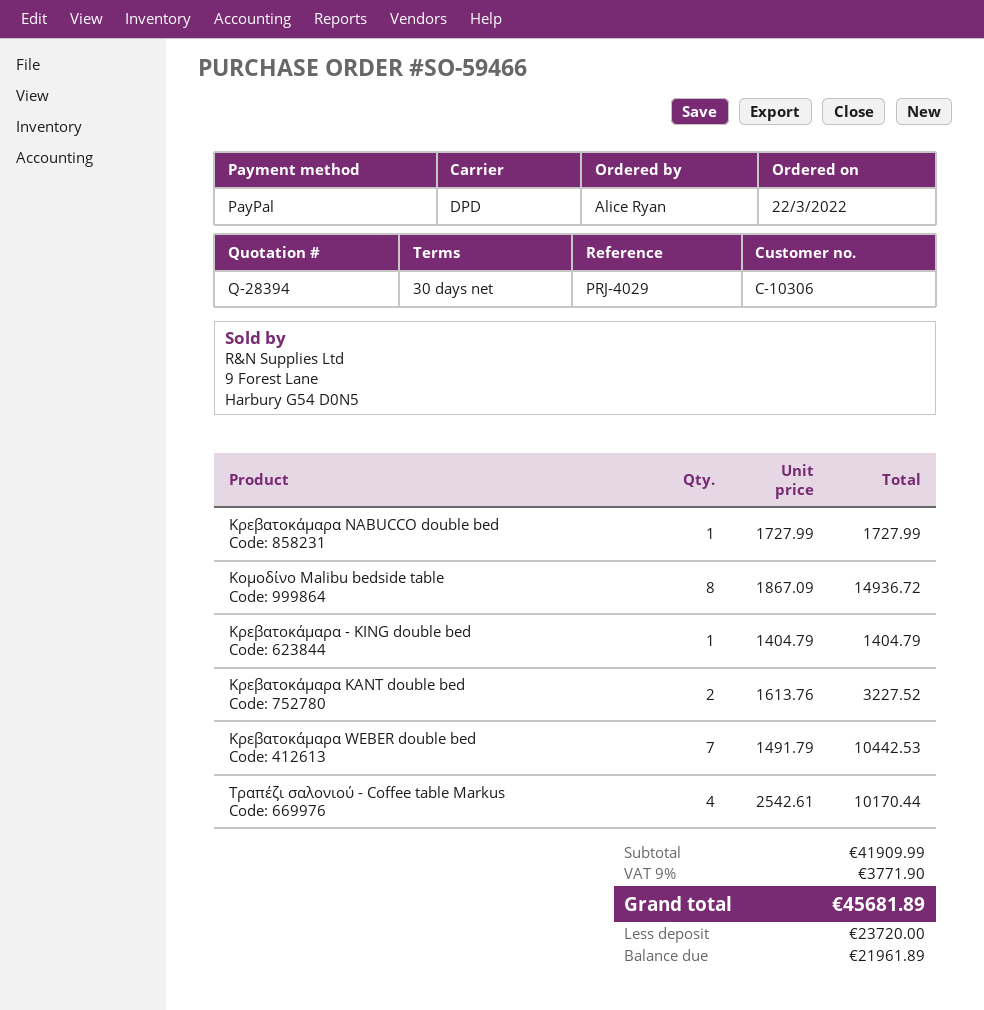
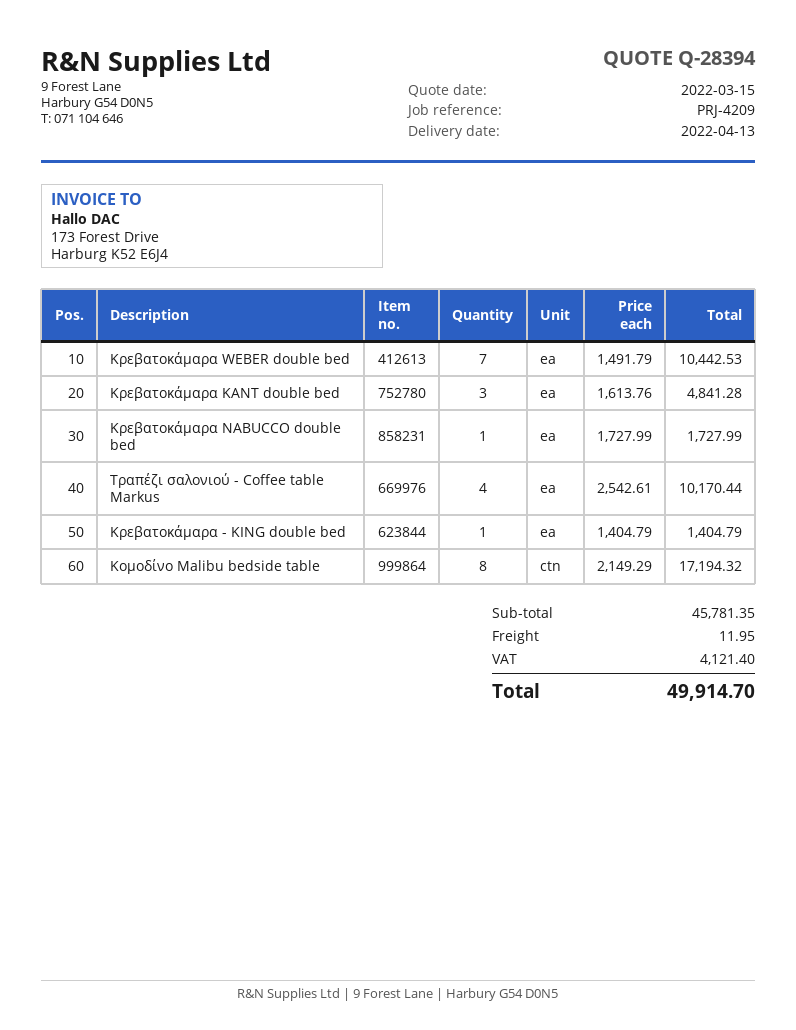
reference: PRJ-4029 -> PRJ-4209
Κομοδίνο Malibu bedside table: 8 x 1867.09 = 14936.72 -> 8 x 2149.29 = 17194.32
Κρεβατοκάμαρα KANT double bed: 2 x 1613.76 = 3227.52 -> 3 x 1613.76 = 4841.28
subtotal: 41909.99 -> 45781.35
shipping: none -> 11.95
tax: 3771.90 -> 4121.40
total: 45681.89 -> 49914.70

